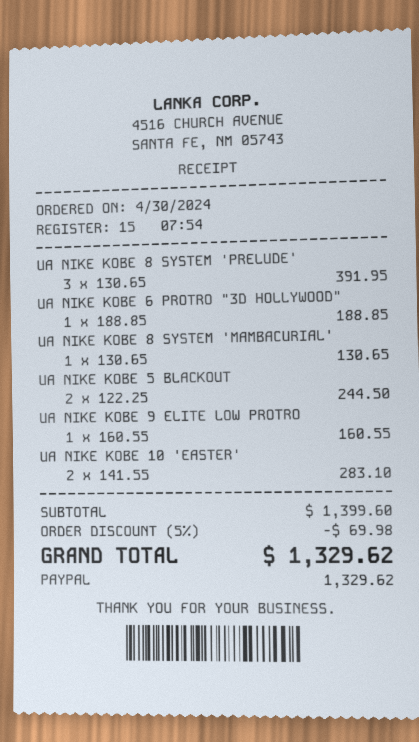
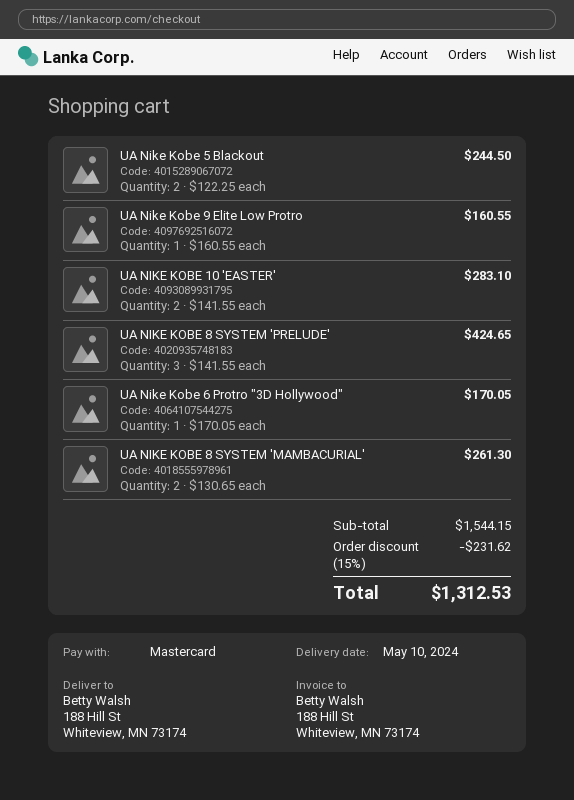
payment method: PayPal -> Mastercard
UA NIKE KOBE 8 SYSTEM 'PRELUDE': 3 x 130.65 = 391.95 -> 3 x 141.55 = 424.65
UA NIKE KOBE 6 PROTRO "3D HOLLYWOOD": 1 x 188.85 = 188.85 -> 1 x 170.05 = 170.05
UA NIKE KOBE 8 SYSTEM 'MAMBACURIAL': 1 x 130.65 = 130.65 -> 2 x 130.65 = 261.30
subtotal: 1399.60 -> 1544.15
discount: 5% = 69.98 -> 15% = 231.62
total: 1329.62 -> 1312.53

